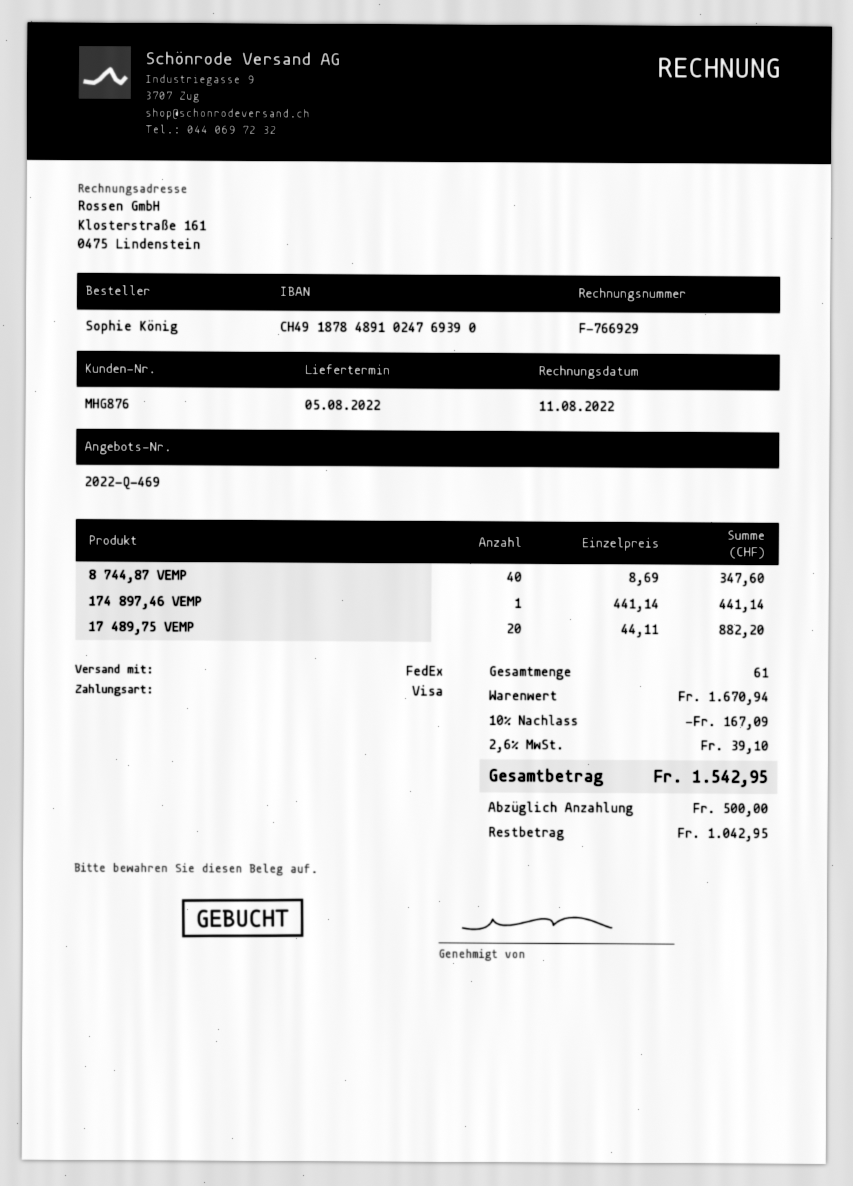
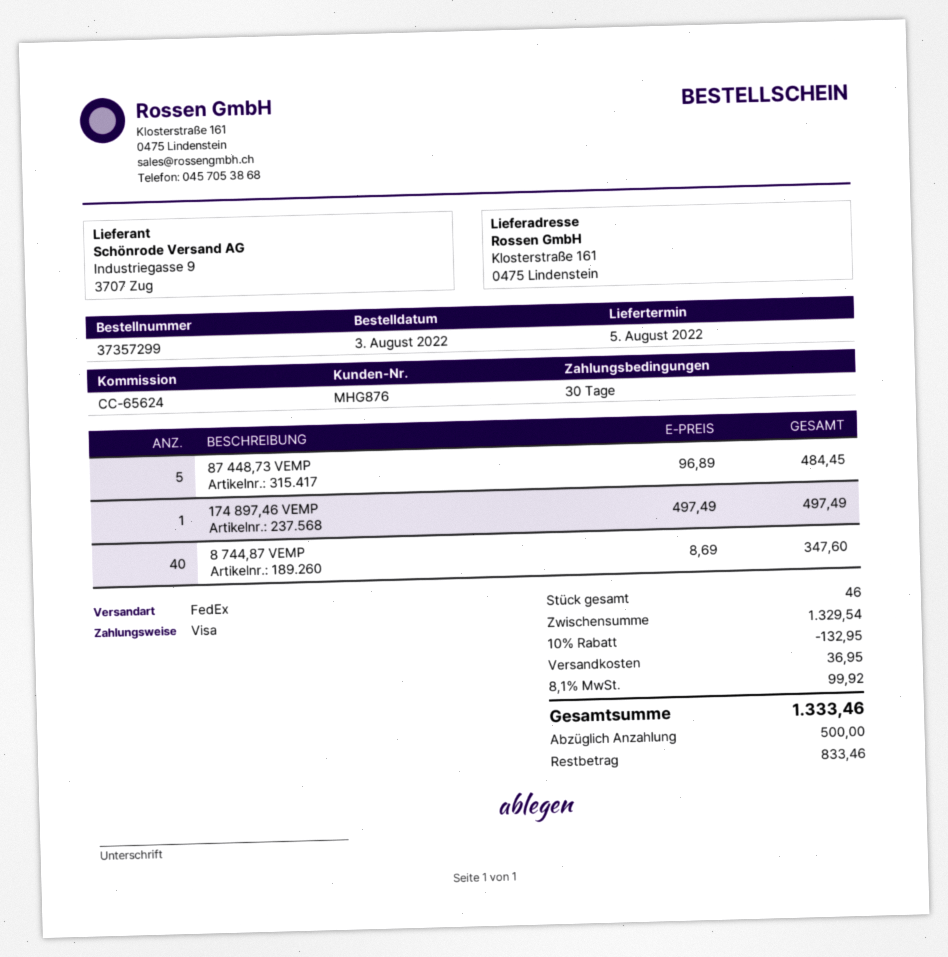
174 897,46 VEMP: 1 x 441.14 = 441.14 -> 1 x 497.49 = 497.49
17 489,75 VEMP: 20 x 44.11 = 882.20 -> none
87 448,73 VEMP: none -> 5 x 96.89 = 484.45
total quantity: 61 -> 46
subtotal: 1670.94 -> 1329.54
discount: 10% = 167.09 -> 10% = 132.95
shipping: none -> 36.95
tax: 2.6% = 39.10 -> 8.1% = 99.92
total: 1542.95 -> 1333.46
balance: 1042.95 -> 833.46

